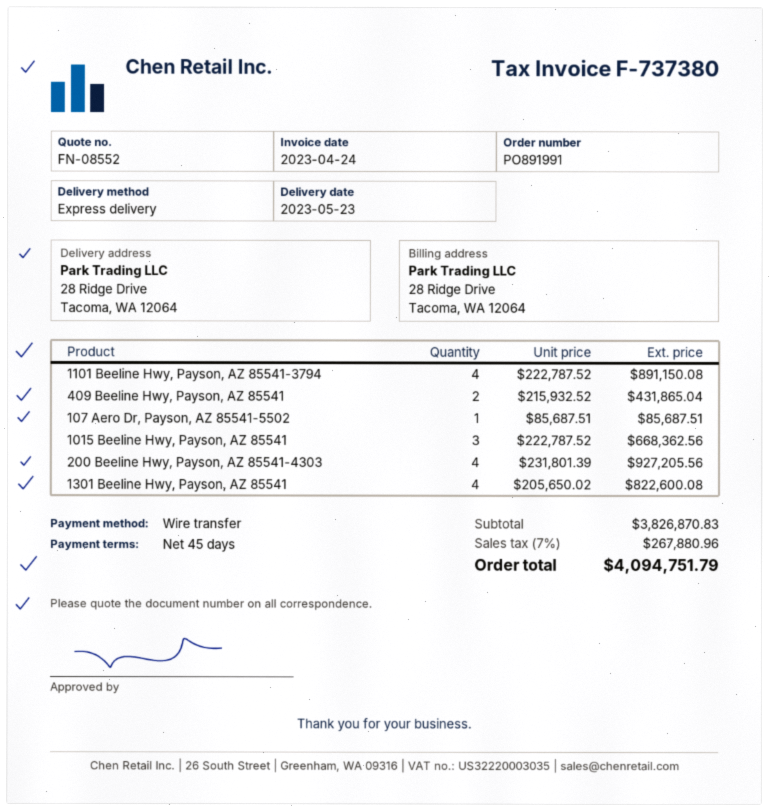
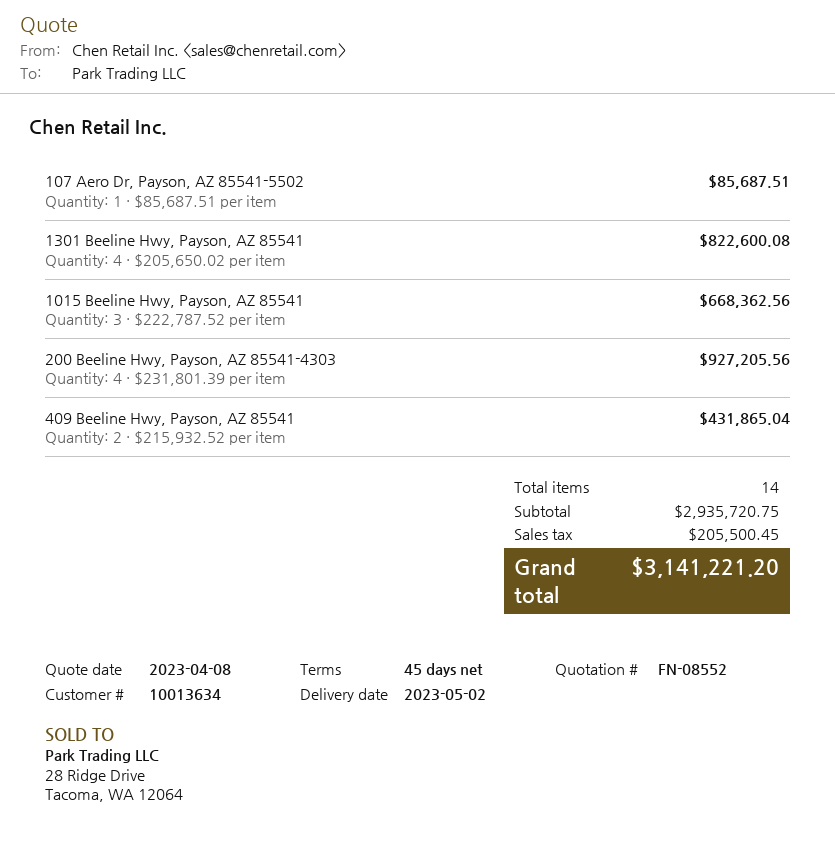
delivery date: 2023-05-23 -> 2023-05-02
1101 Beeline Hwy, Payson, AZ 85541-3794: 4 x 222787.52 = 891150.08 -> none
subtotal: 3826870.83 -> 2935720.75
tax: 267880.96 -> 205500.45
total: 4094751.79 -> 3141221.20

